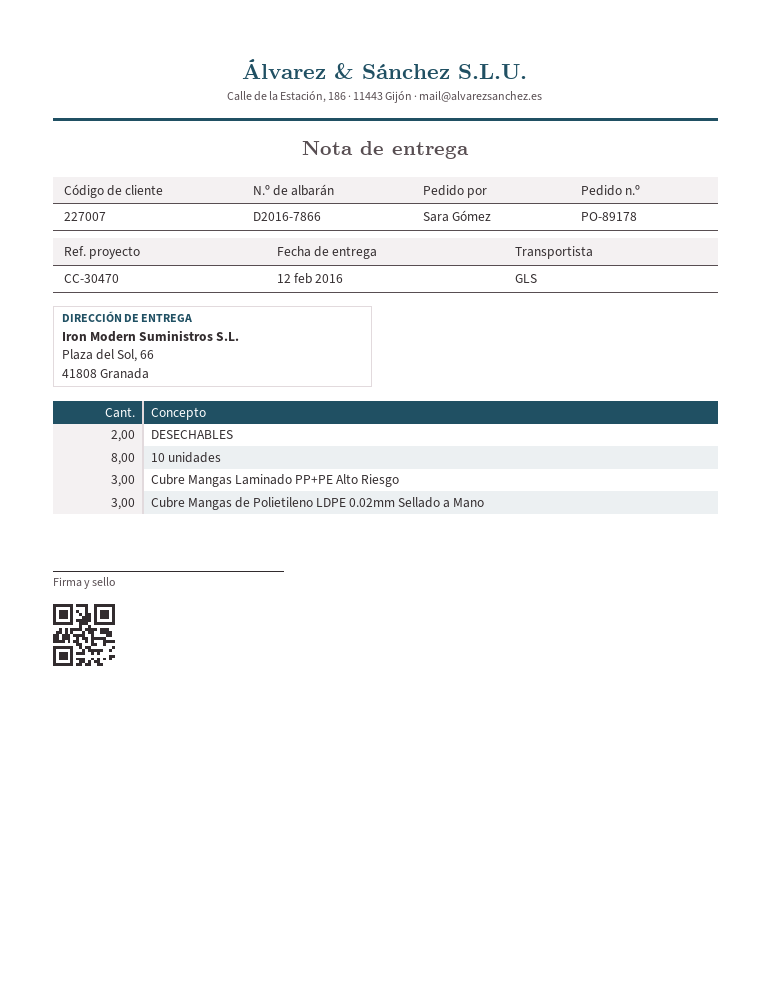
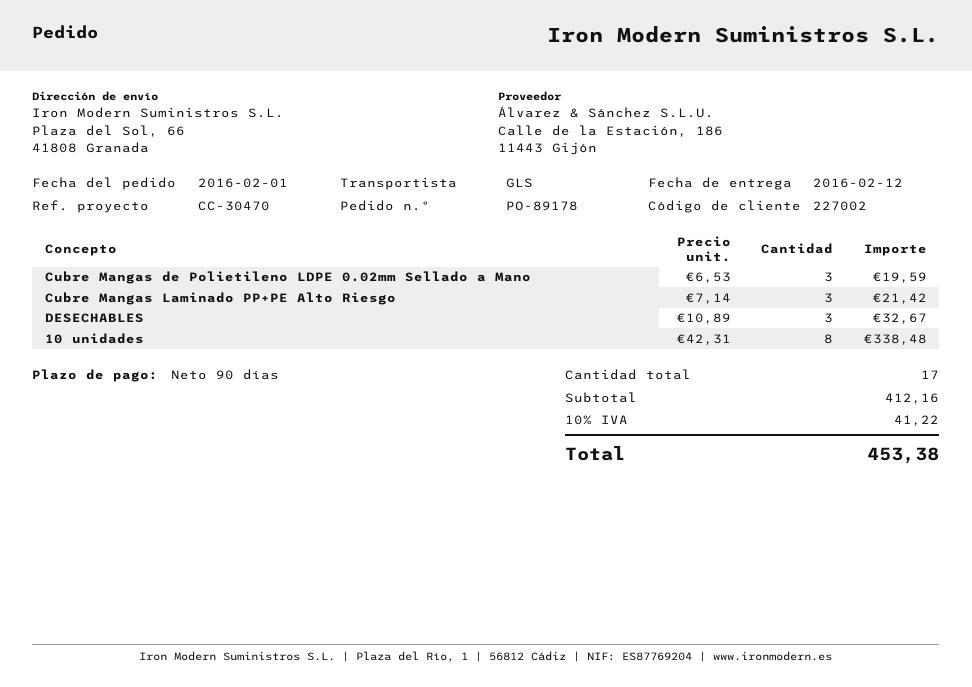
customer number: 227007 -> 227002
DESECHABLES: 2 -> 3

